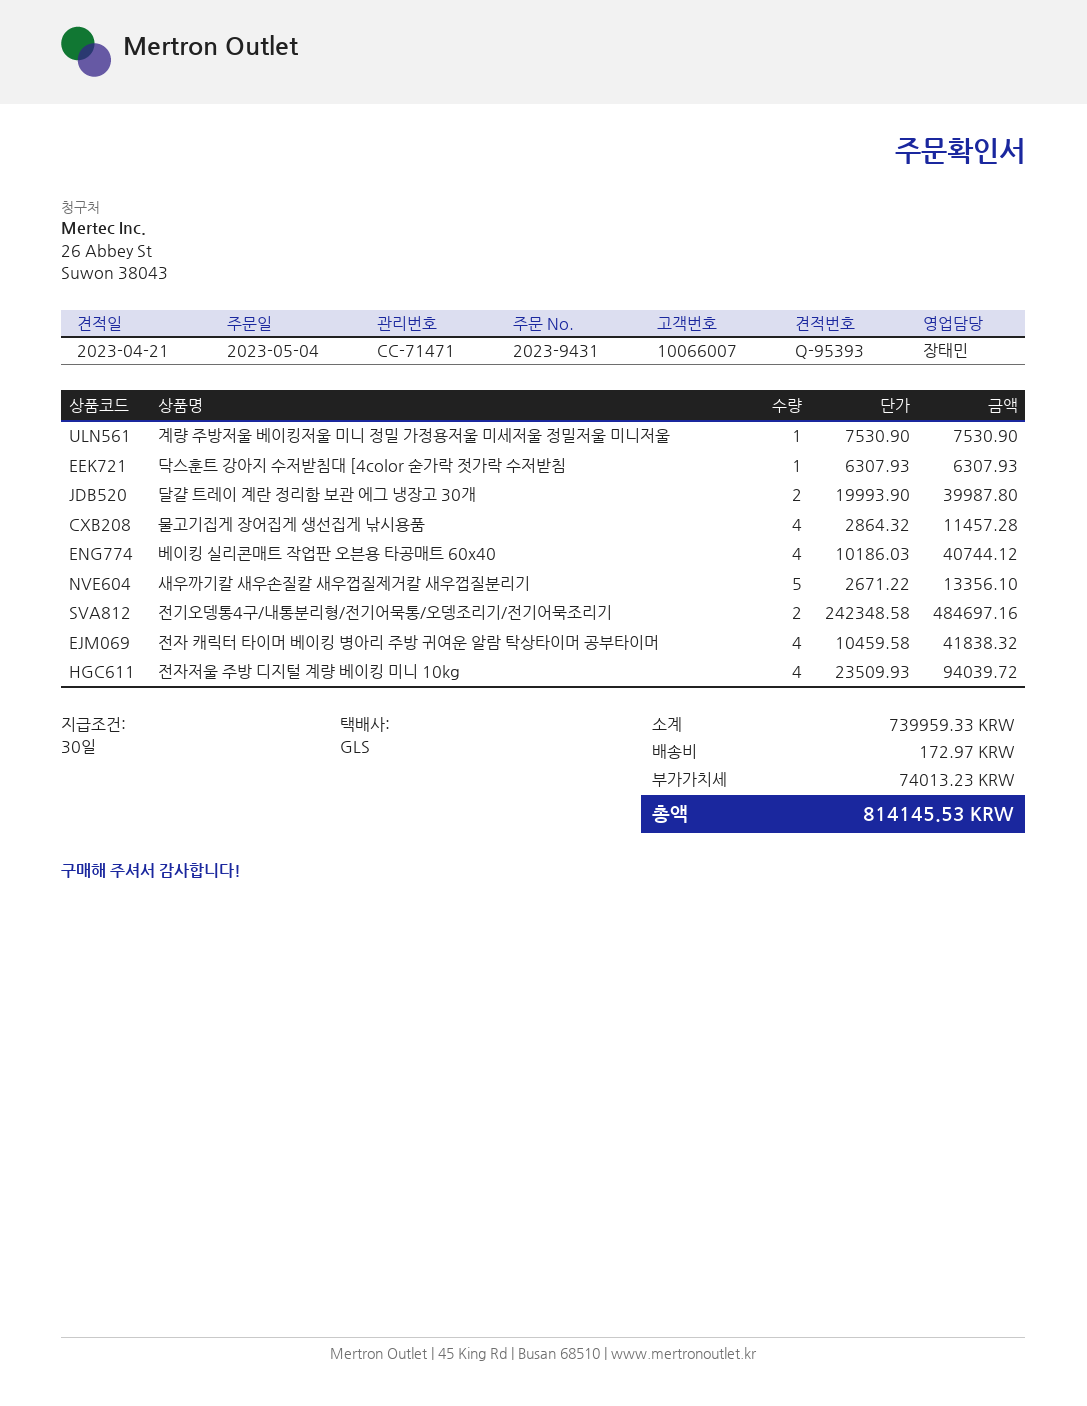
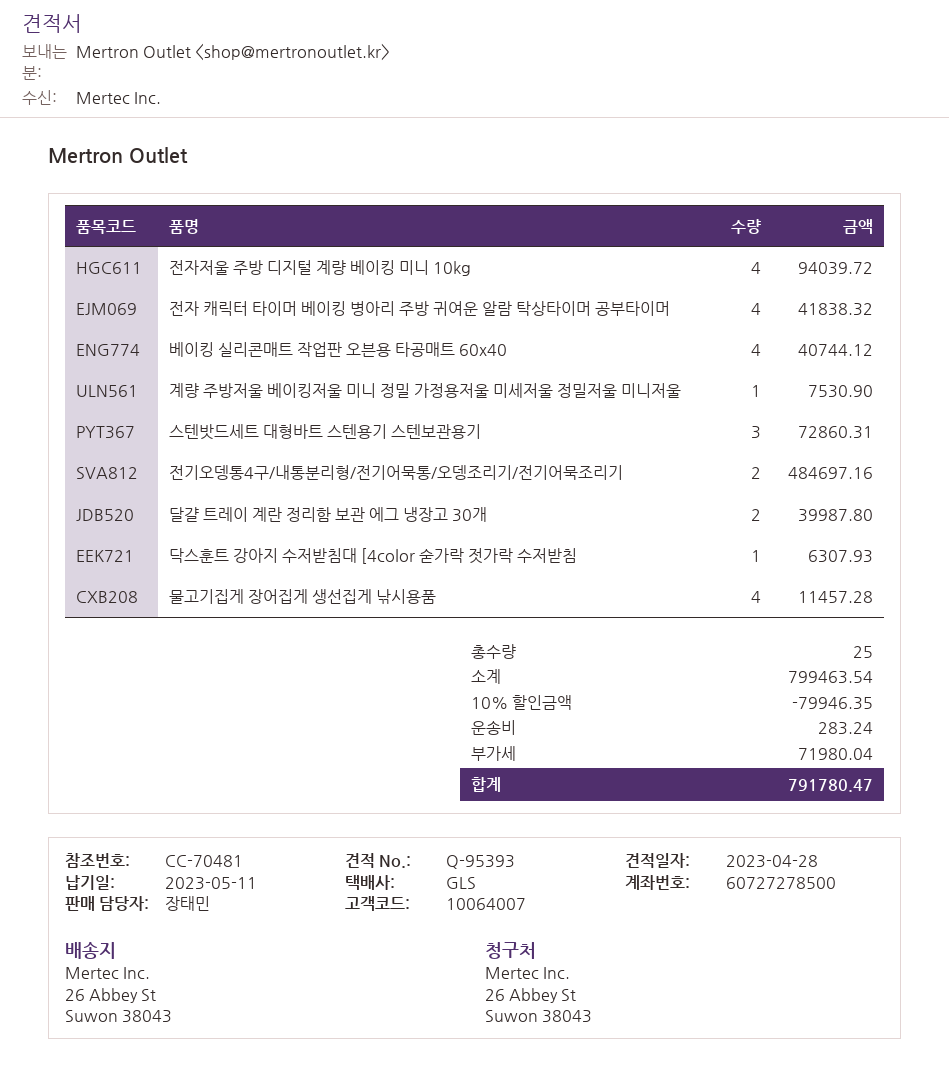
quote date: 2023-04-21 -> 2023-04-28
customer number: 10066007 -> 10064007
reference: CC-71471 -> CC-70481
새우까기칼 새우손질칼 새우껍질제거칼 새우껍질분리기: 5 for 13356.10 -> none
스텐밧드세트 대형바트 스텐용기 스텐보관용기: none -> 3 for 72860.31
subtotal: 739959.33 -> 799463.54
discount: none -> 10% = 79946.35
shipping: 172.97 -> 283.24
tax: 74013.23 -> 71980.04
total: 814145.53 -> 791780.47

